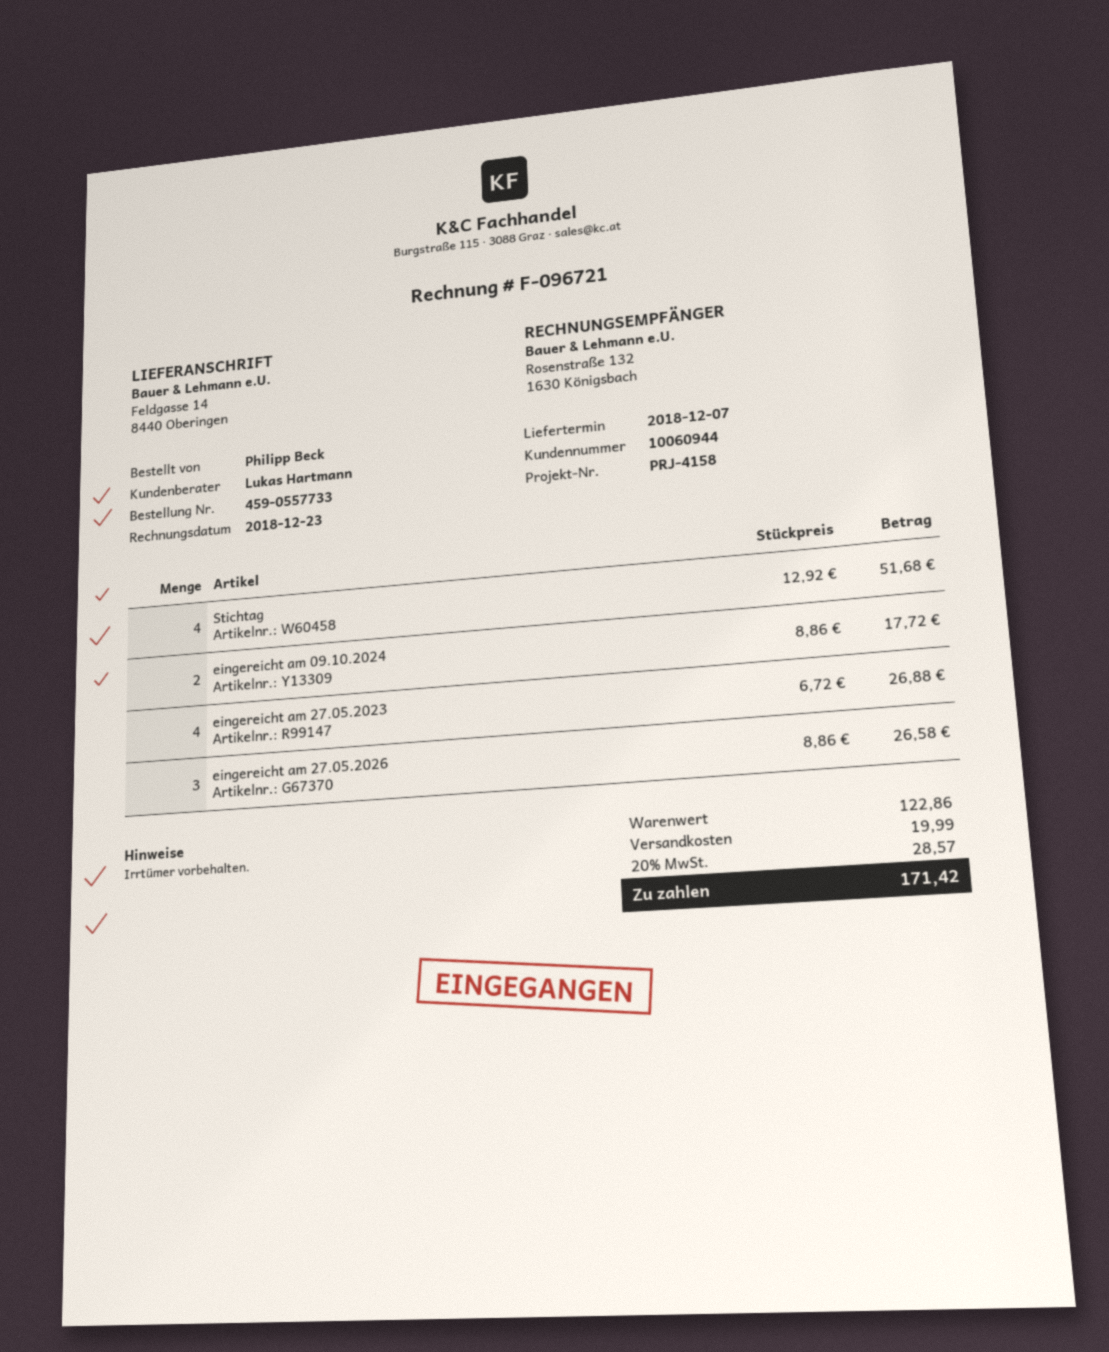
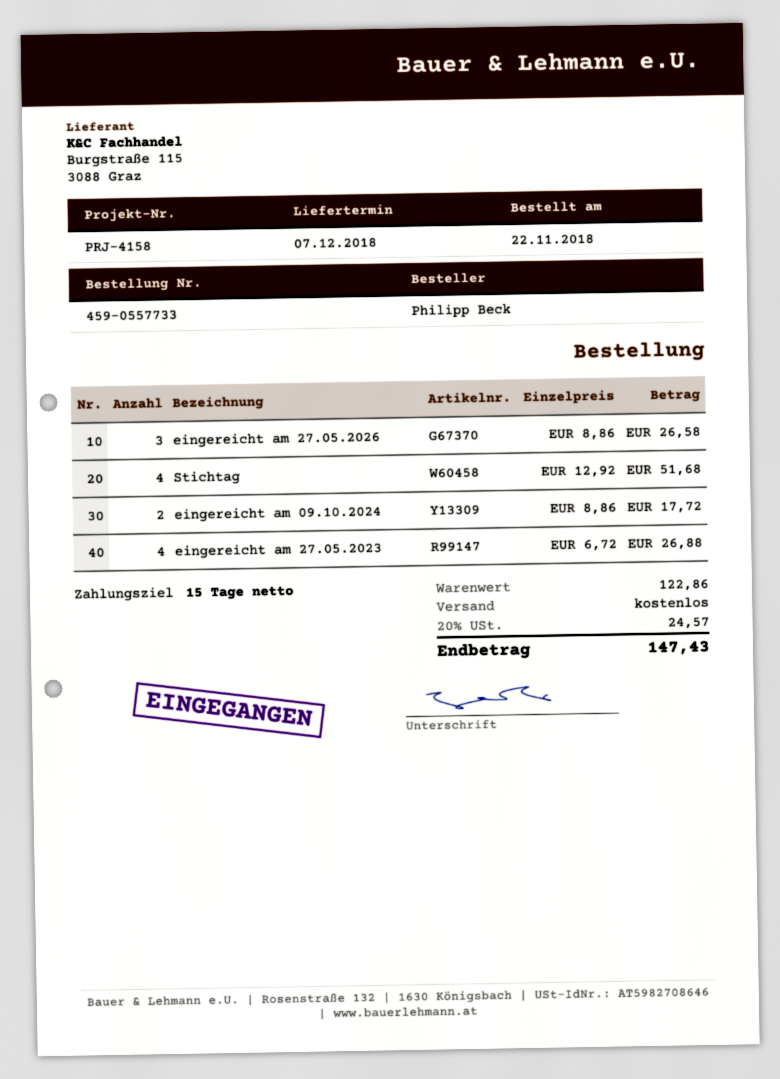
shipping: 19.99 -> 0.00
tax: 20% = 28.57 -> 20% = 24.57
total: 171.42 -> 147.43

